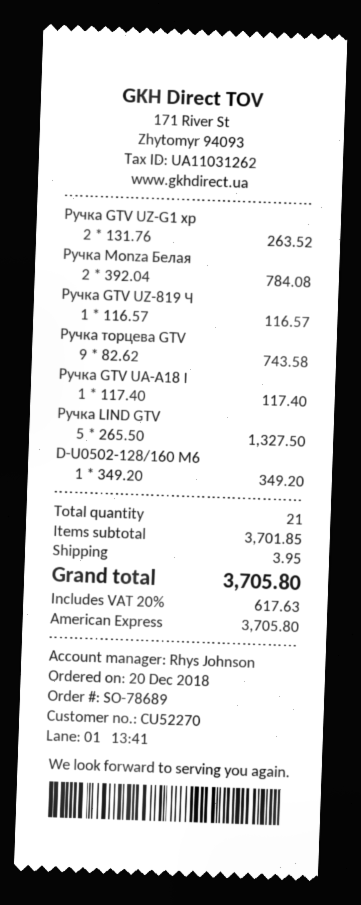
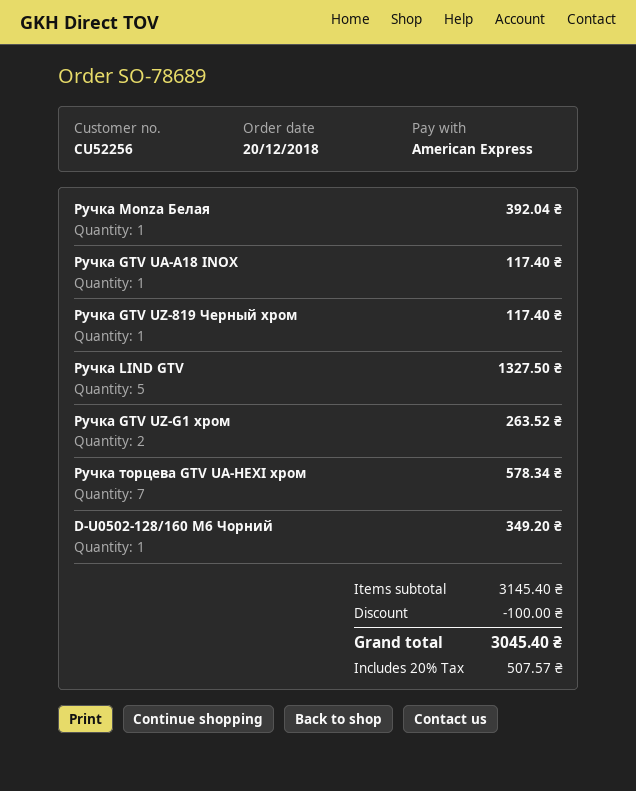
customer number: CU52270 -> CU52256
Ручка Monza Белая: 2 for 784.08 -> 1 for 392.04
Ручка GTV UZ-819 Ч: 1 for 116.57 -> 1 for 117.40
Ручка торцева GTV: 9 for 743.58 -> 7 for 578.34
subtotal: 3701.85 -> 3145.40
discount: none -> 100.00
shipping: 3.95 -> none
tax: 20% = 617.63 -> 20% = 507.57
total: 3705.80 -> 3045.40

